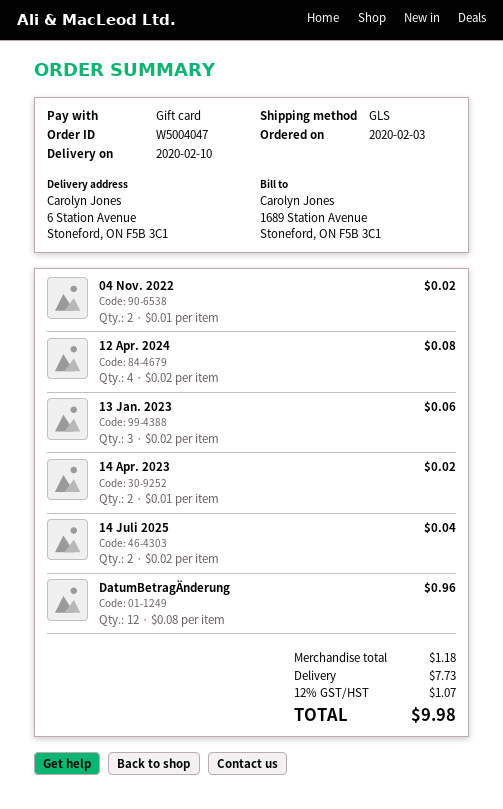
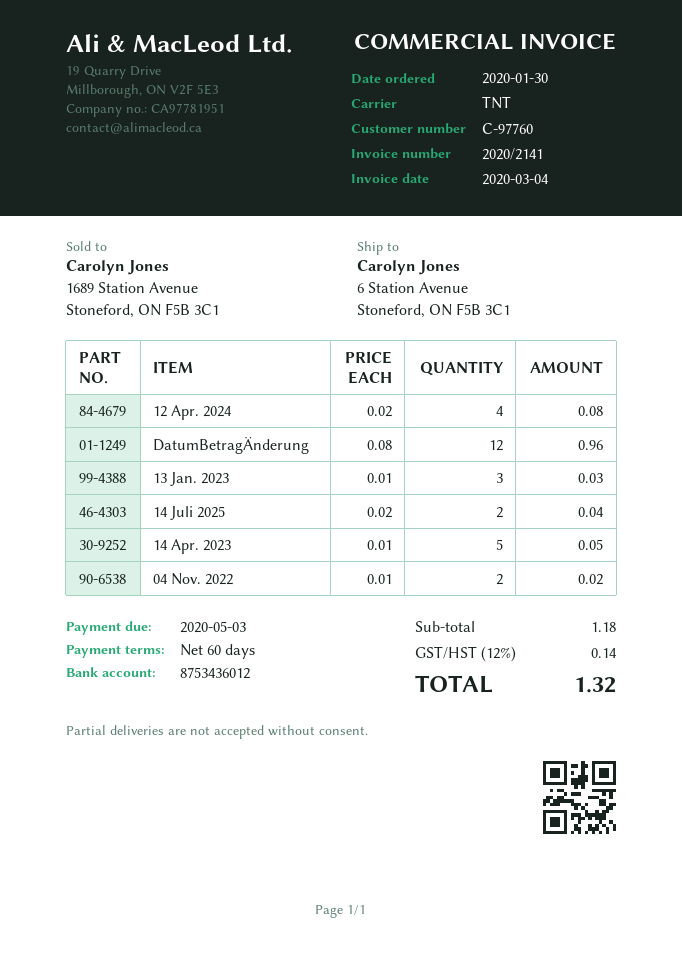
order date: 2020-02-03 -> 2020-01-30
shipping method: GLS -> TNT
13 Jan. 2023: 3 x 0.02 = 0.06 -> 3 x 0.01 = 0.03
14 Apr. 2023: 2 x 0.01 = 0.02 -> 5 x 0.01 = 0.05
shipping: 7.73 -> none
tax: 12% = 1.07 -> 12% = 0.14
total: 9.98 -> 1.32

